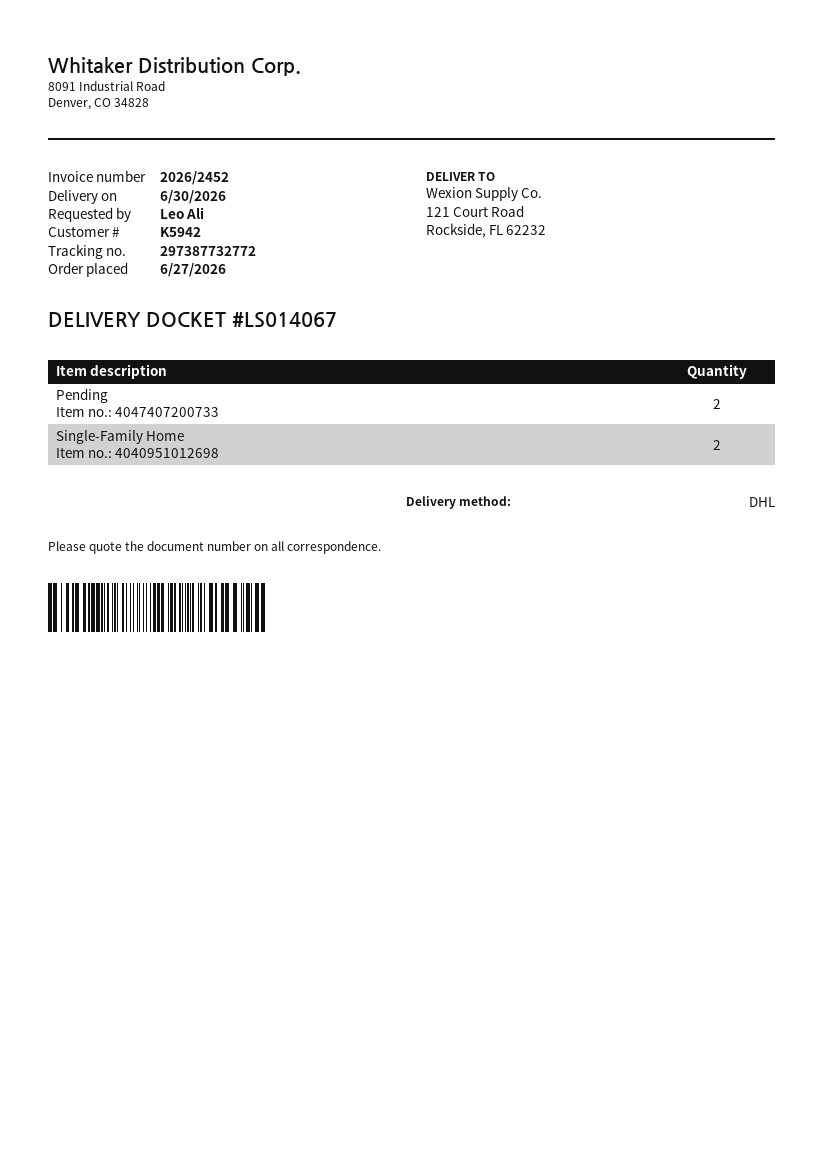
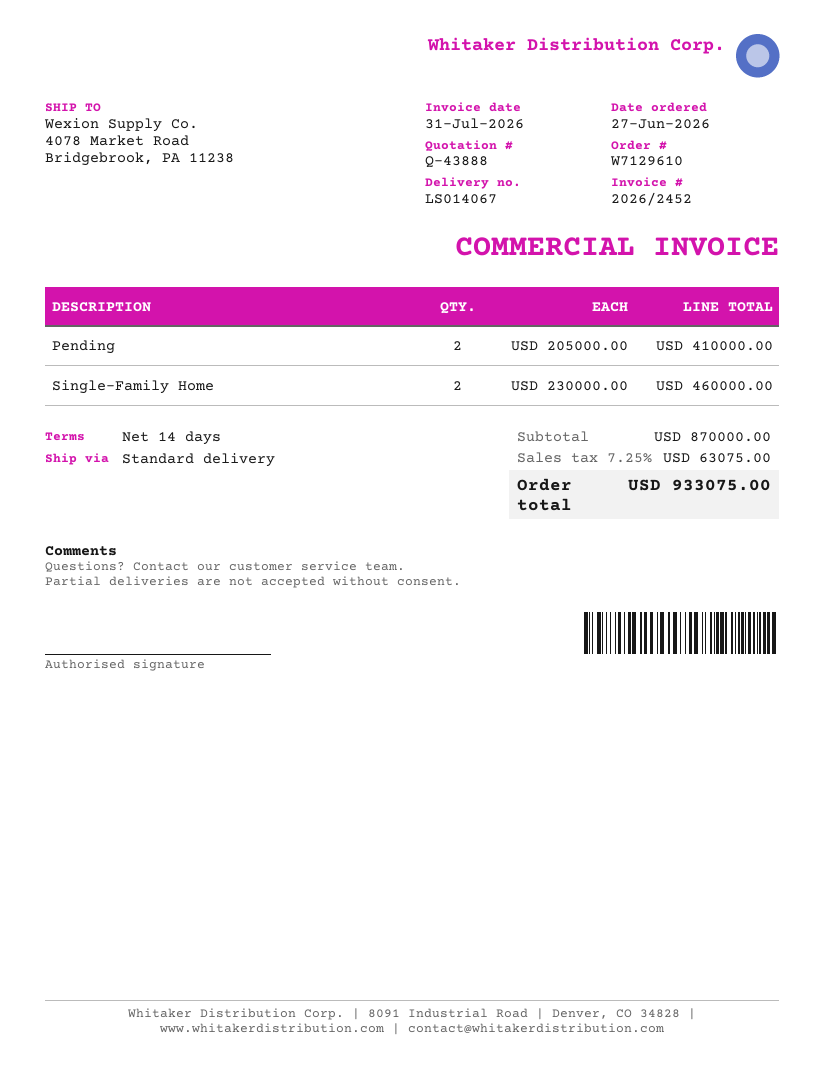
shipping method: DHL -> standard
ship to: 121 Court Road, Rockside, FL 62232 -> 4078 Market Road, Bridgebrook, PA 11238

